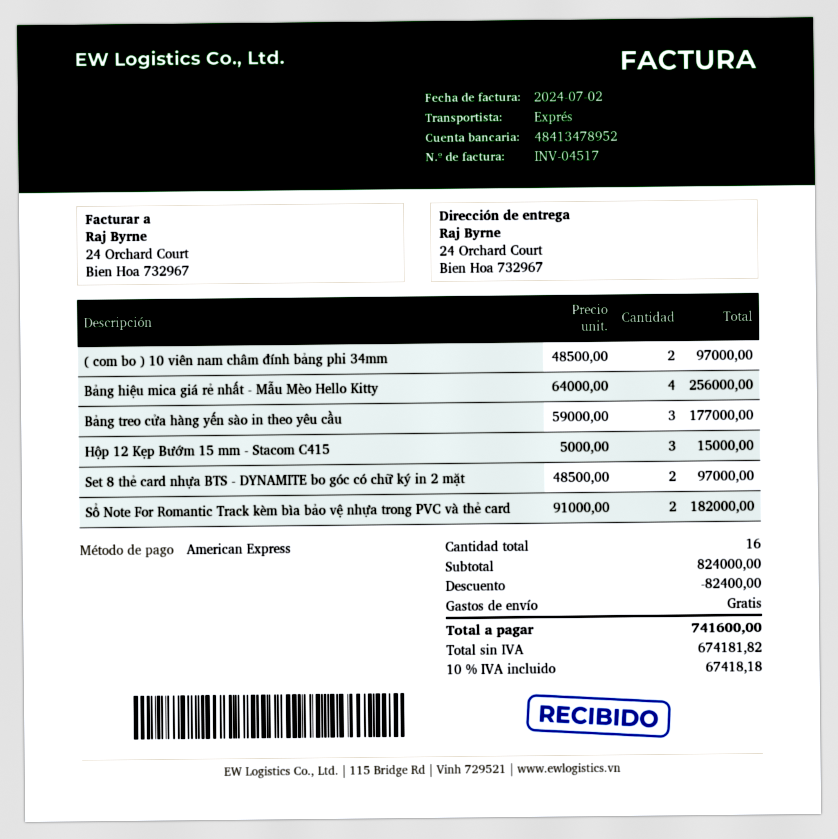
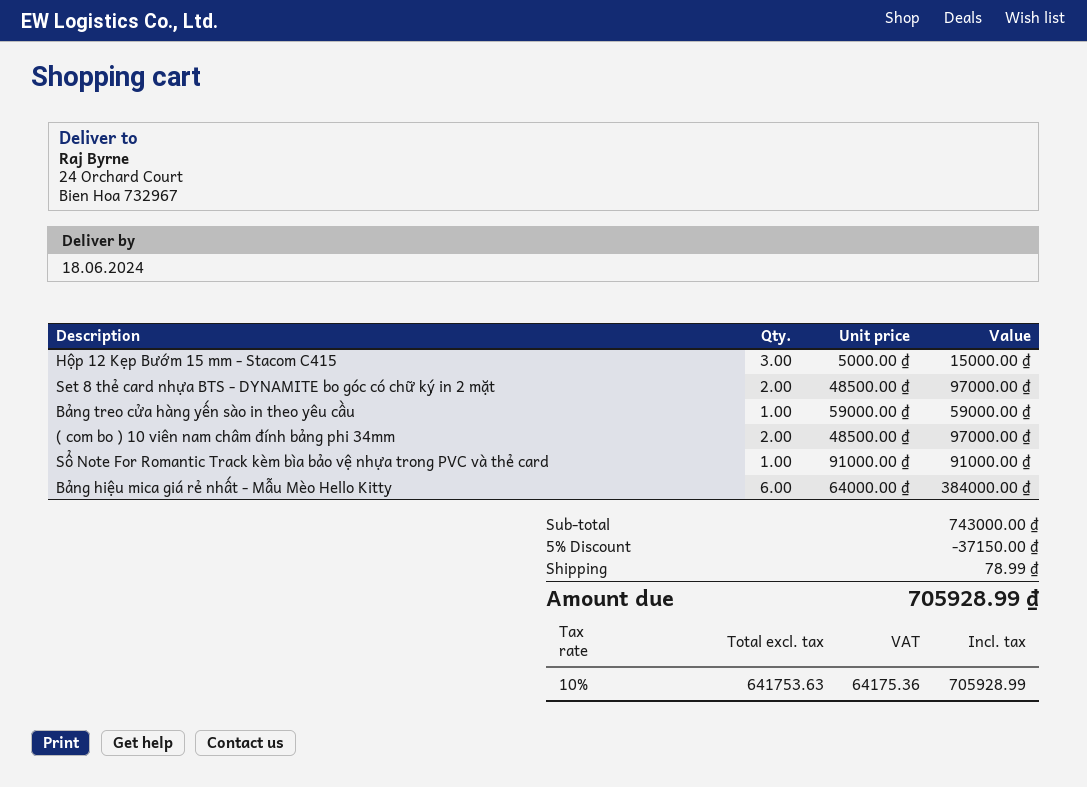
Bảng hiệu mica giá rẻ nhất - Mẫu Mèo Hello Kitty: 4 x 64000.00 = 256000.00 -> 6 x 64000.00 = 384000.00
Bảng treo cửa hàng yến sào in theo yêu cầu: 3 x 59000.00 = 177000.00 -> 1 x 59000.00 = 59000.00
Sổ Note For Romantic Track kèm bìa bảo vệ nhựa trong PVC và thẻ card: 2 x 91000.00 = 182000.00 -> 1 x 91000.00 = 91000.00
subtotal: 824000.00 -> 743000.00
discount: 82400.00 -> 37150.00
shipping: 0.00 -> 78.99
net: 674181.82 -> 641753.63
tax: 10% = 67418.18 -> 10% = 64175.36
total: 741600.00 -> 705928.99

